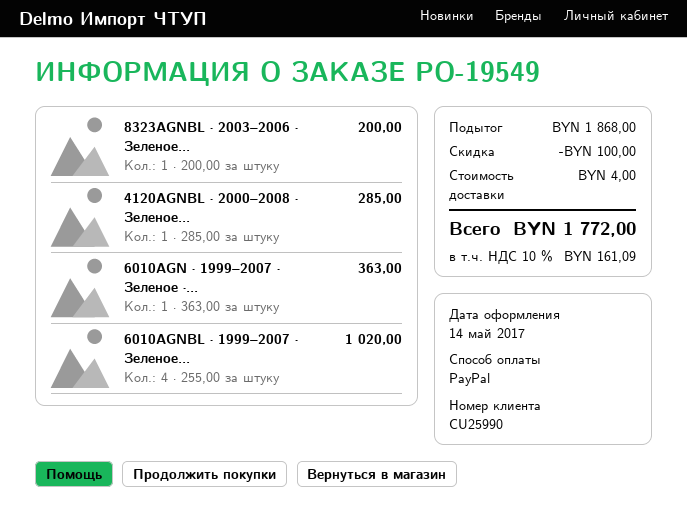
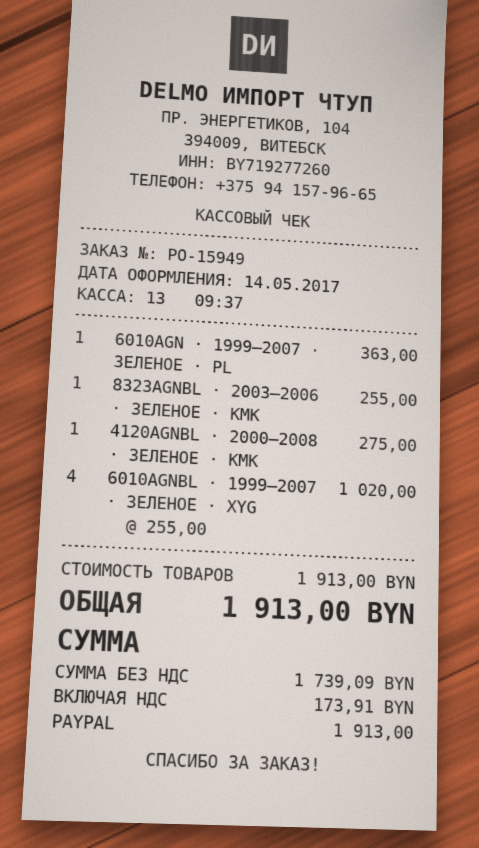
order number: PO-19549 -> PO-15949
8323AGNBL · 2003–2006 · Зеленое...: 1 x 200.00 = 200.00 -> 1 x 255.00 = 255.00
4120AGNBL · 2000–2008 · Зеленое...: 1 x 285.00 = 285.00 -> 1 x 275.00 = 275.00
subtotal: 1868.00 -> 1913.00
discount: 100.00 -> none
shipping: 4.00 -> none
tax: 161.09 -> 173.91
total: 1772.00 -> 1913.00

